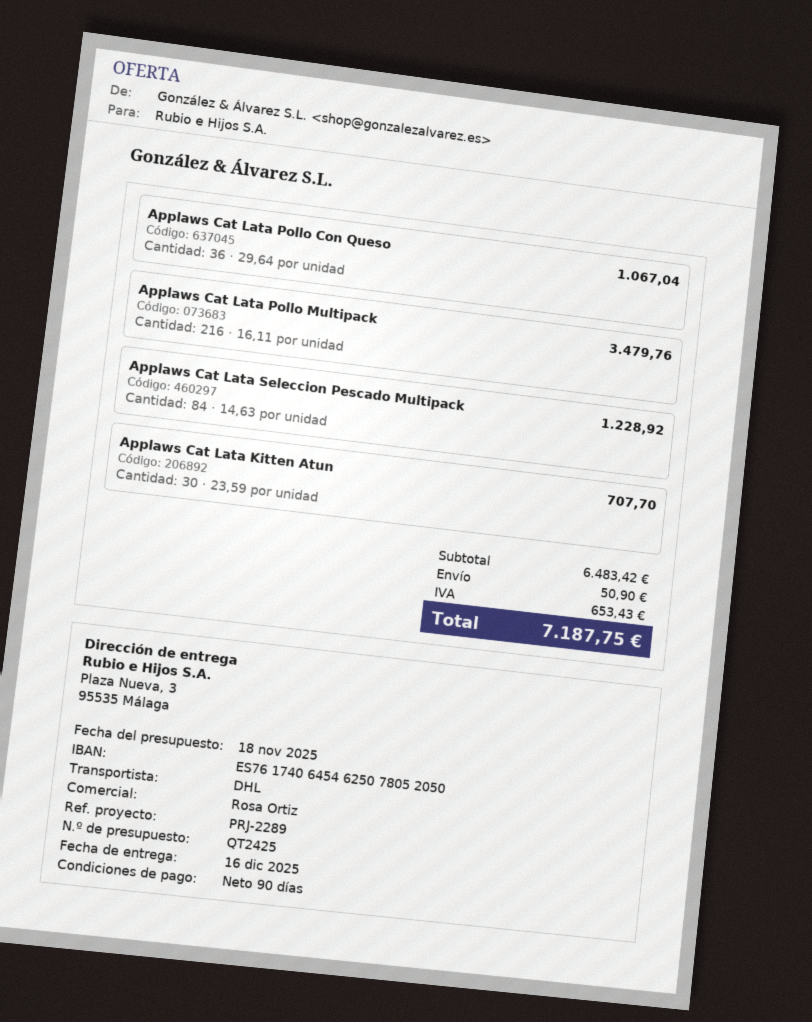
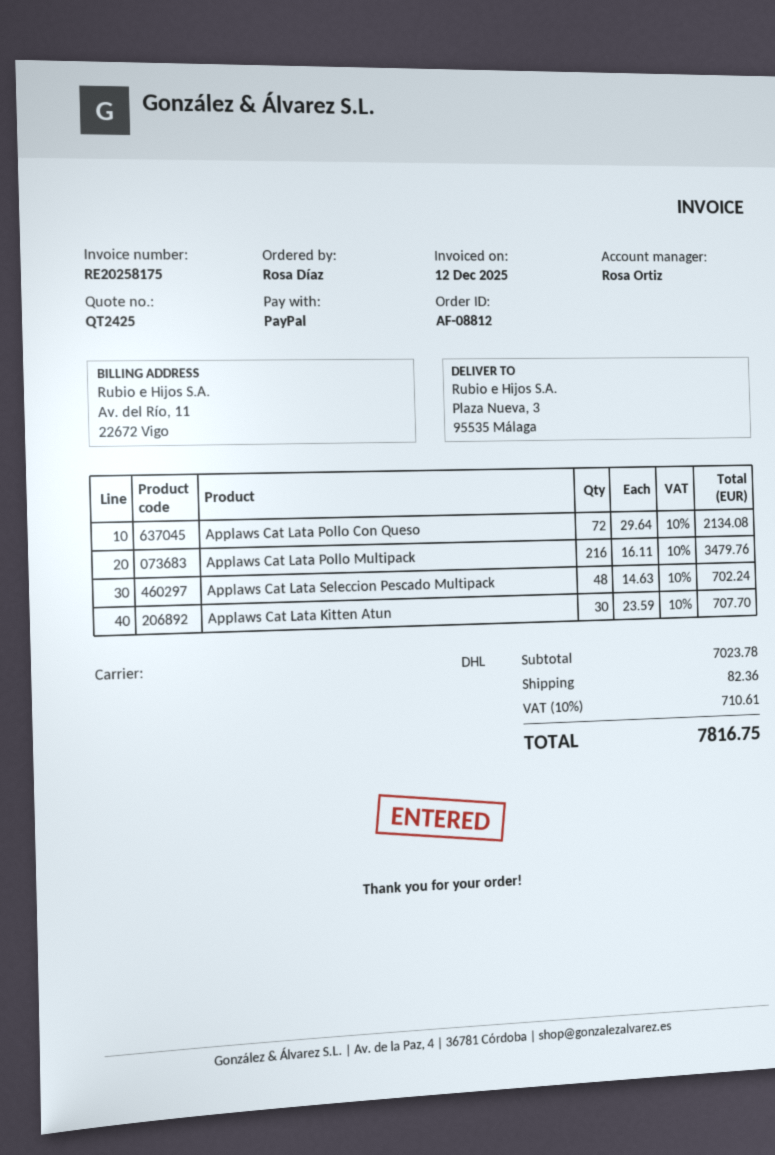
Applaws Cat Lata Pollo Con Queso: 36 x 29.64 = 1067.04 -> 72 x 29.64 = 2134.08
Applaws Cat Lata Seleccion Pescado Multipack: 84 x 14.63 = 1228.92 -> 48 x 14.63 = 702.24
subtotal: 6483.42 -> 7023.78
shipping: 50.90 -> 82.36
tax: 653.43 -> 710.61
total: 7187.75 -> 7816.75

